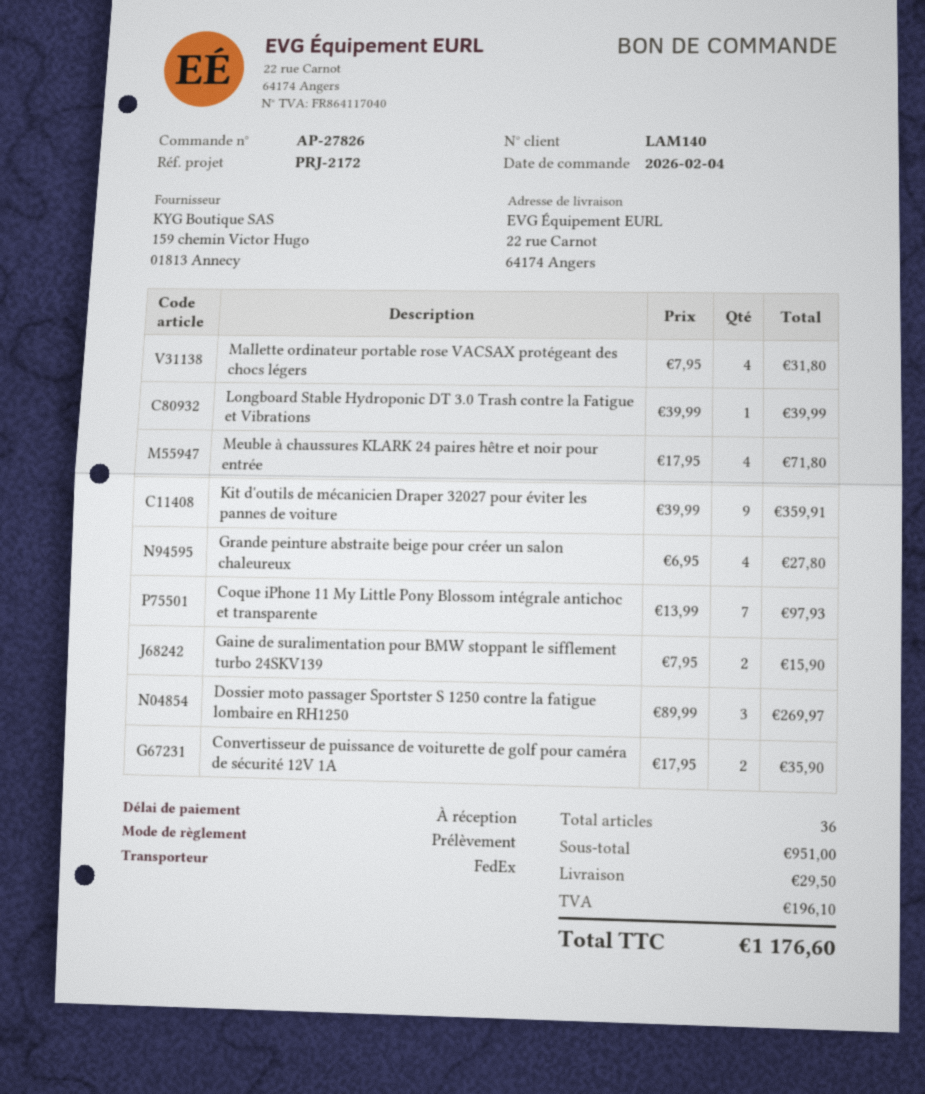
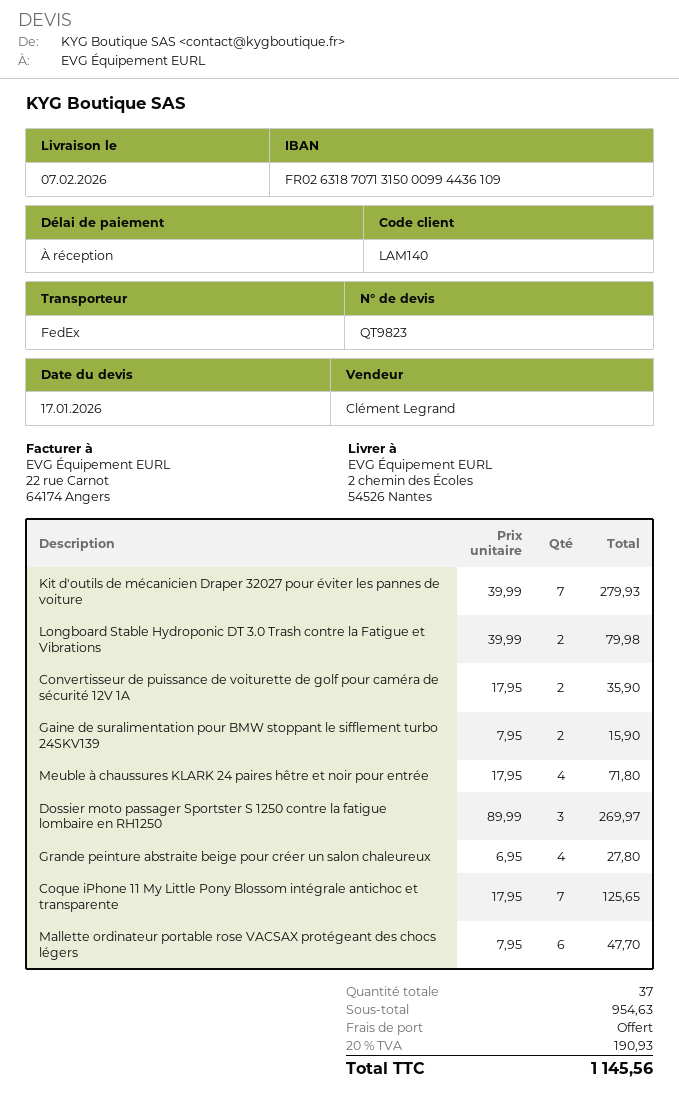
ship to: 22 rue Carnot, 64174 Angers -> 2 chemin des Écoles, 54526 Nantes
Mallette ordinateur portable rose VACSAX protégeant des chocs légers: 4 x 7.95 = 31.80 -> 6 x 7.95 = 47.70
Longboard Stable Hydroponic DT 3.0 Trash contre la Fatigue et Vibrations: 1 x 39.99 = 39.99 -> 2 x 39.99 = 79.98
Kit d'outils de mécanicien Draper 32027 pour éviter les pannes de voiture: 9 x 39.99 = 359.91 -> 7 x 39.99 = 279.93
Coque iPhone 11 My Little Pony Blossom intégrale antichoc et transparente: 7 x 13.99 = 97.93 -> 7 x 17.95 = 125.65
total quantity: 36 -> 37
subtotal: 951.00 -> 954.63
shipping: 29.50 -> 0.00
tax: 196.10 -> 190.93
total: 1176.60 -> 1145.56

